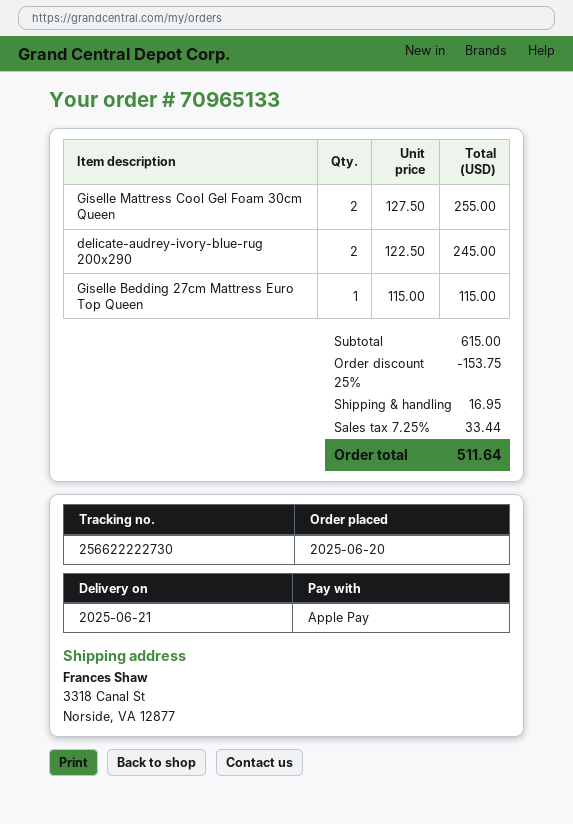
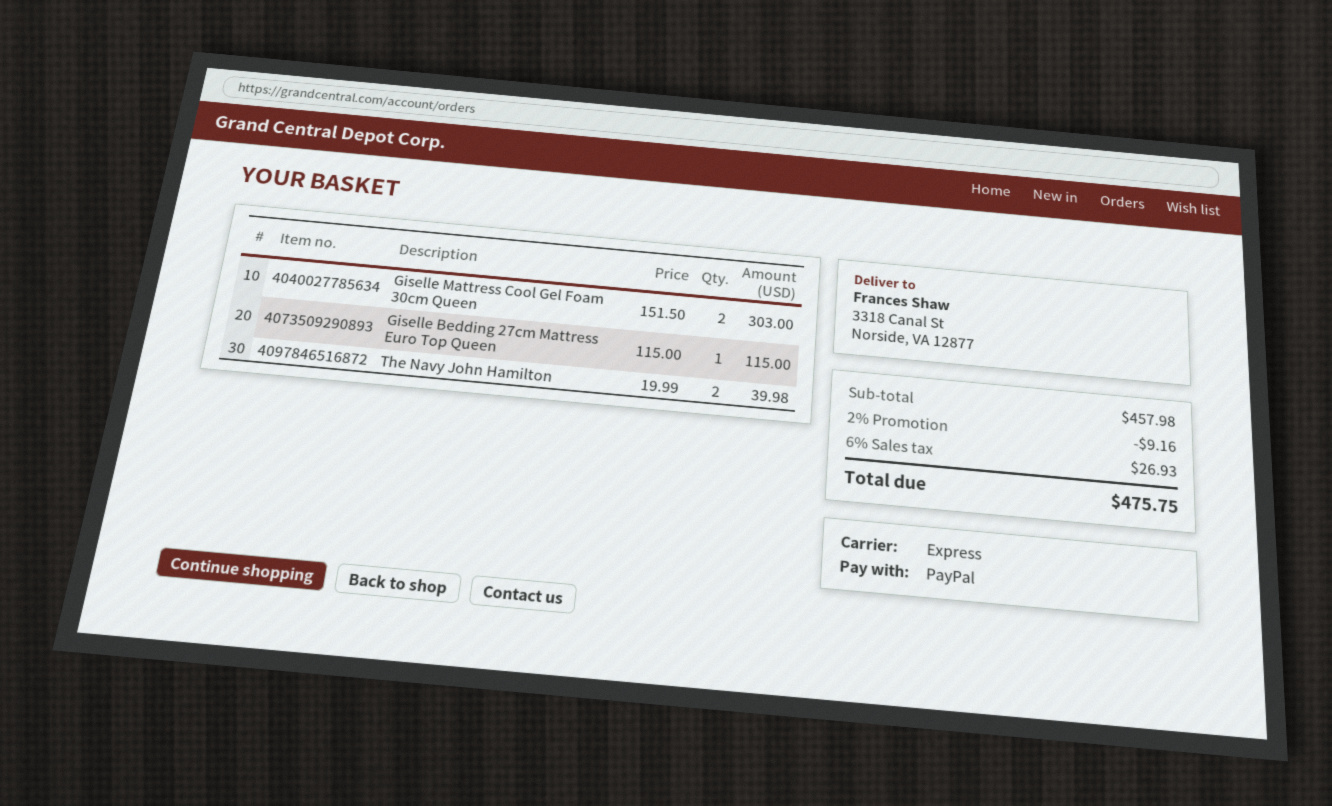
payment method: Apple Pay -> PayPal
Giselle Mattress Cool Gel Foam 30cm Queen: 2 x 127.50 = 255.00 -> 2 x 151.50 = 303.00
delicate-audrey-ivory-blue-rug 200x290: 2 x 122.50 = 245.00 -> none
The Navy John Hamilton: none -> 2 x 19.99 = 39.98
subtotal: 615.00 -> 457.98
discount: 25% = 153.75 -> 2% = 9.16
shipping: 16.95 -> none
tax: 7.25% = 33.44 -> 6% = 26.93
total: 511.64 -> 475.75

